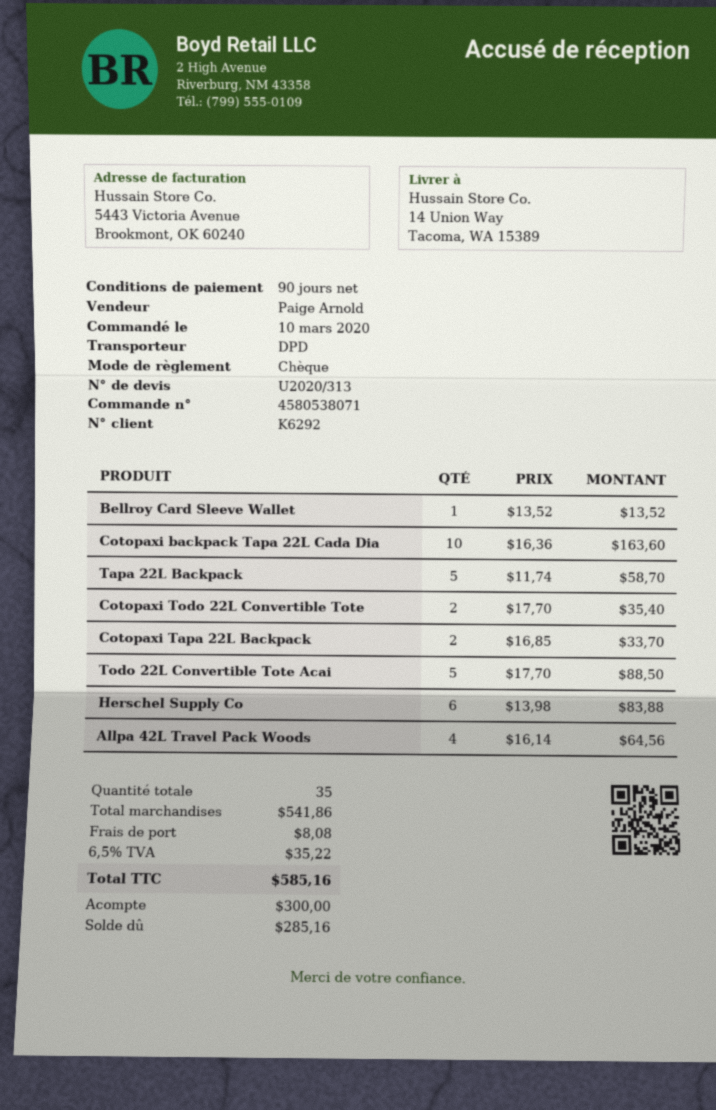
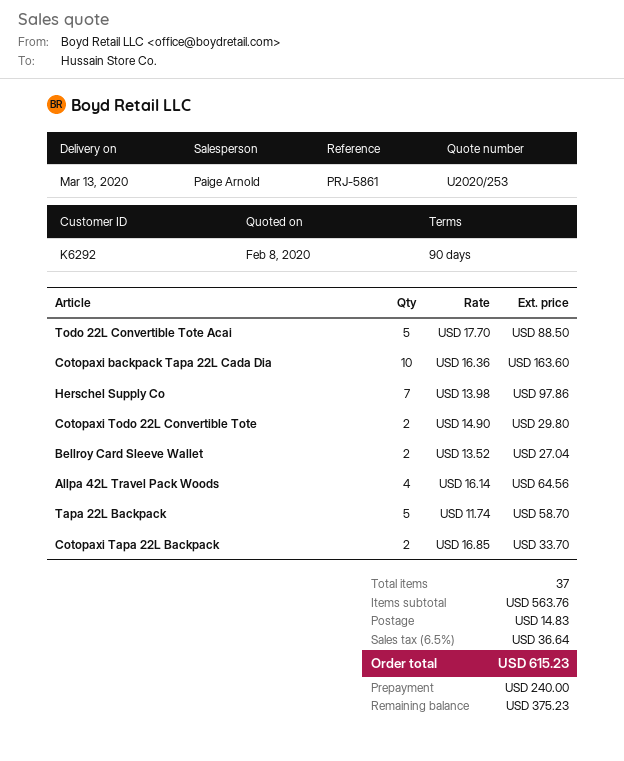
quote number: U2020/313 -> U2020/253
Bellroy Card Sleeve Wallet: 1 x 13.52 = 13.52 -> 2 x 13.52 = 27.04
Cotopaxi Todo 22L Convertible Tote: 2 x 17.70 = 35.40 -> 2 x 14.90 = 29.80
Herschel Supply Co: 6 x 13.98 = 83.88 -> 7 x 13.98 = 97.86
total quantity: 35 -> 37
subtotal: 541.86 -> 563.76
shipping: 8.08 -> 14.83
tax: 6.5% = 35.22 -> 6.5% = 36.64
total: 585.16 -> 615.23
deposit: 300.00 -> 240.00
balance: 285.16 -> 375.23

